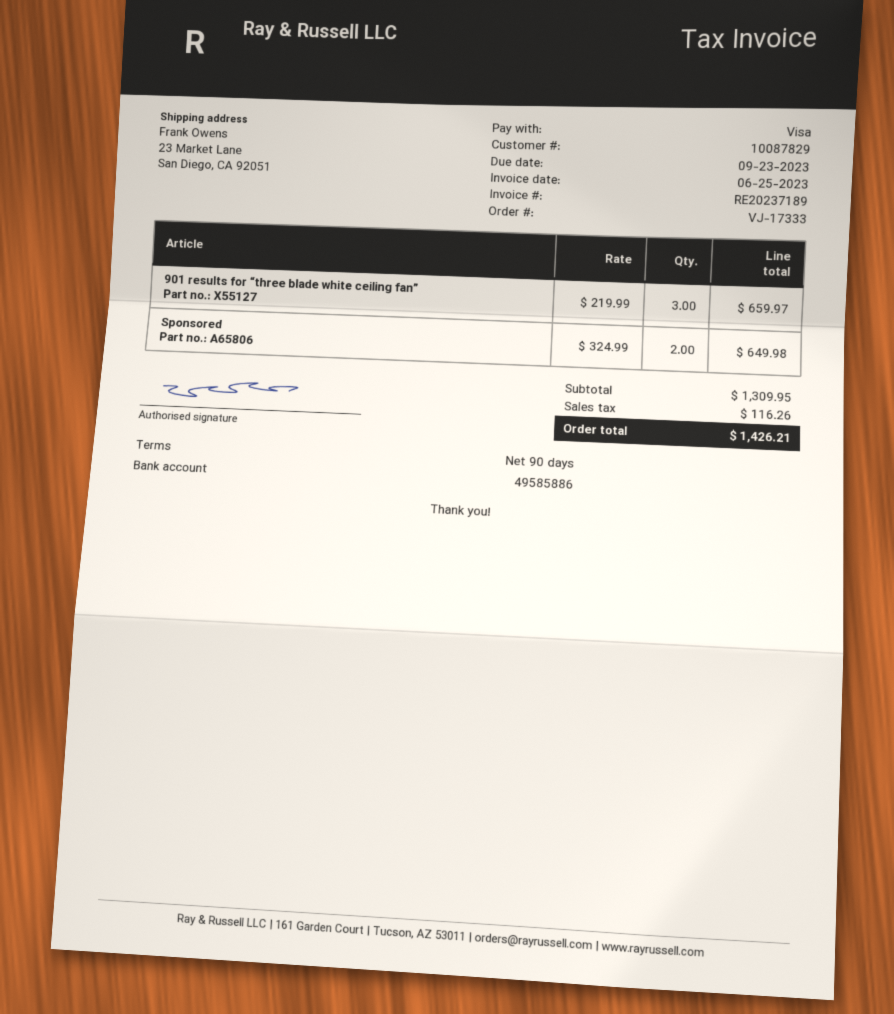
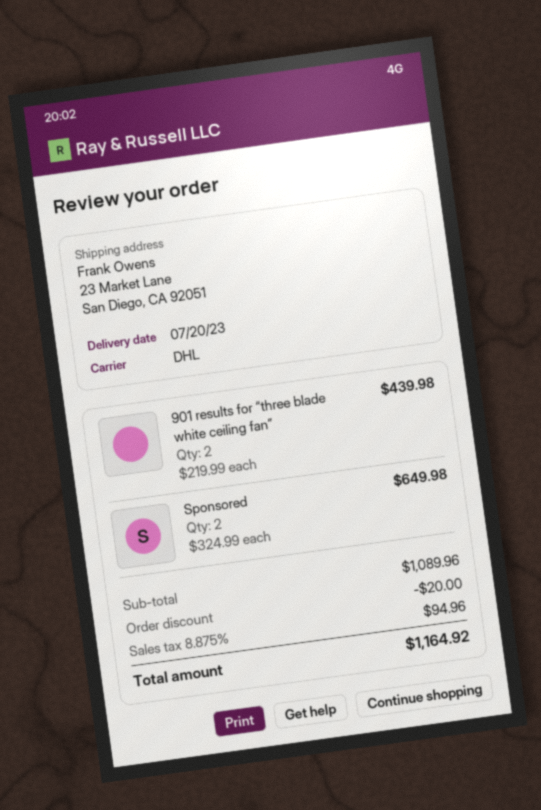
901 results for “three blade white ceiling fan”: 3 x 219.99 = 659.97 -> 2 x 219.99 = 439.98
subtotal: 1309.95 -> 1089.96
discount: none -> 20.00
tax: 116.26 -> 94.96
total: 1426.21 -> 1164.92

